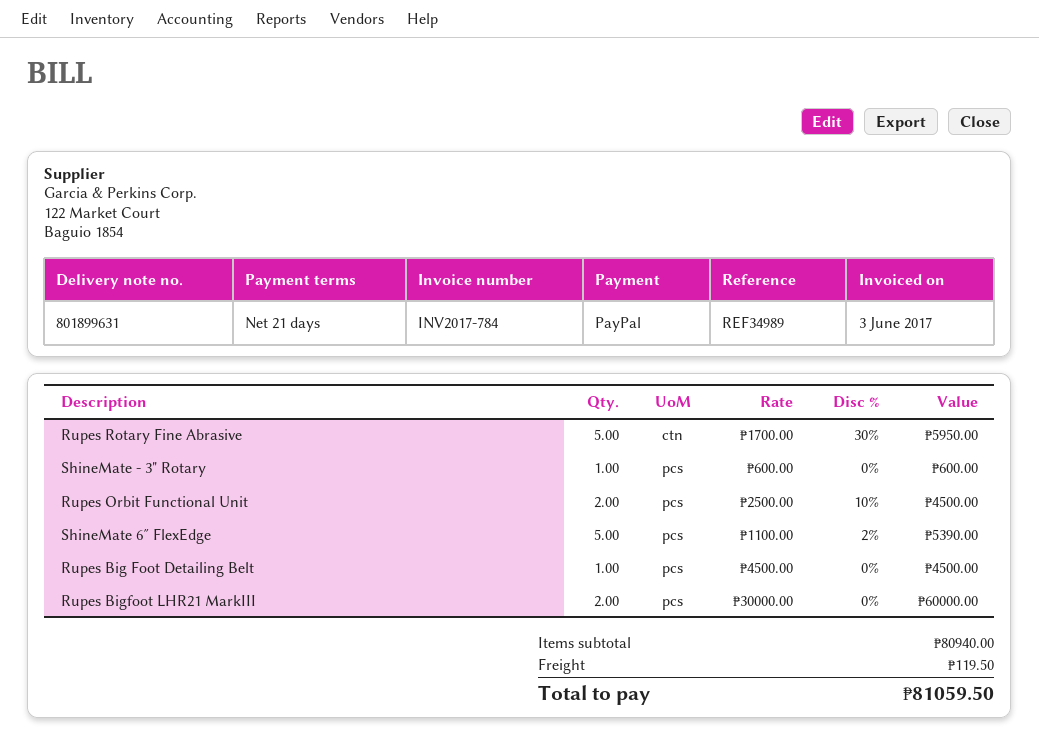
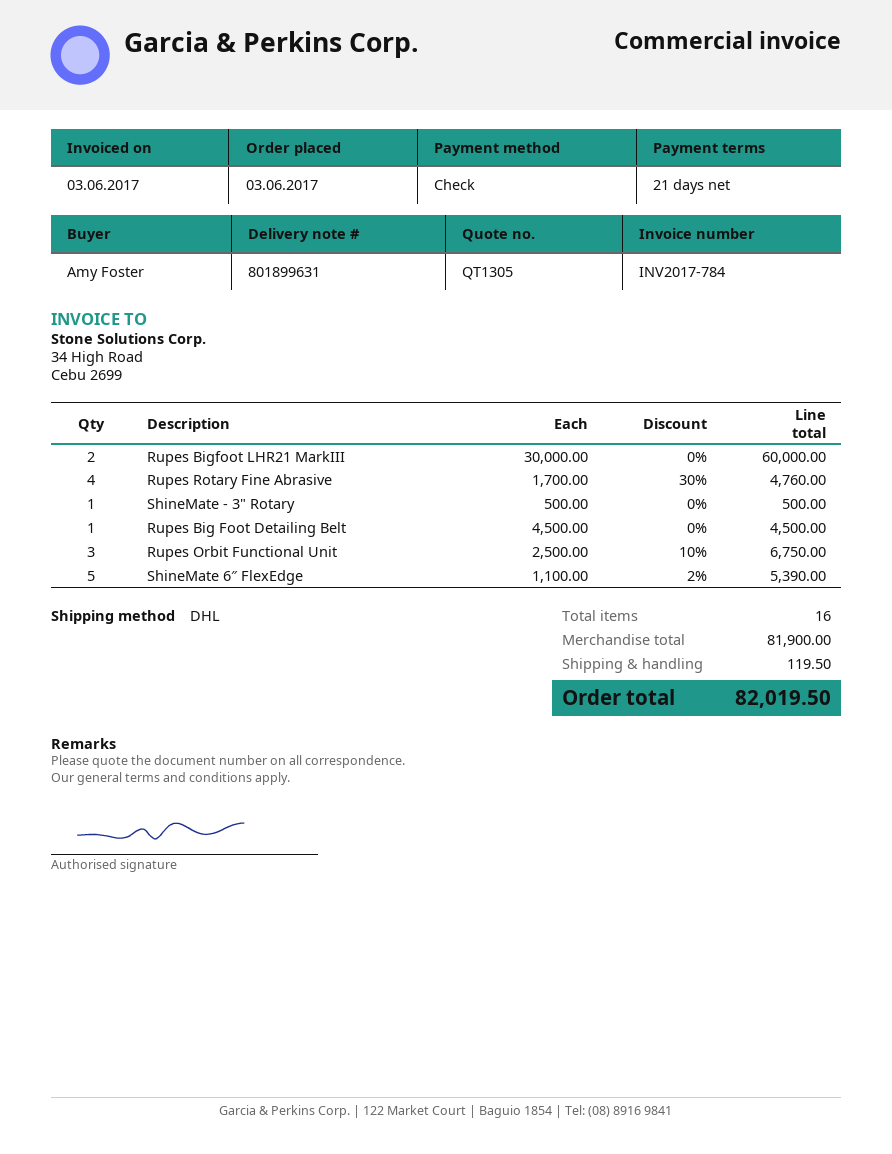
payment method: PayPal -> cheque
Rupes Rotary Fine Abrasive: 5 x 1700.00 - 30% = 5950.00 -> 4 x 1700.00 - 30% = 4760.00
ShineMate - 3" Rotary: 1 x 600.00 = 600.00 -> 1 x 500.00 = 500.00
Rupes Orbit Functional Unit: 2 x 2500.00 - 10% = 4500.00 -> 3 x 2500.00 - 10% = 6750.00
subtotal: 80940.00 -> 81900.00
total: 81059.50 -> 82019.50

